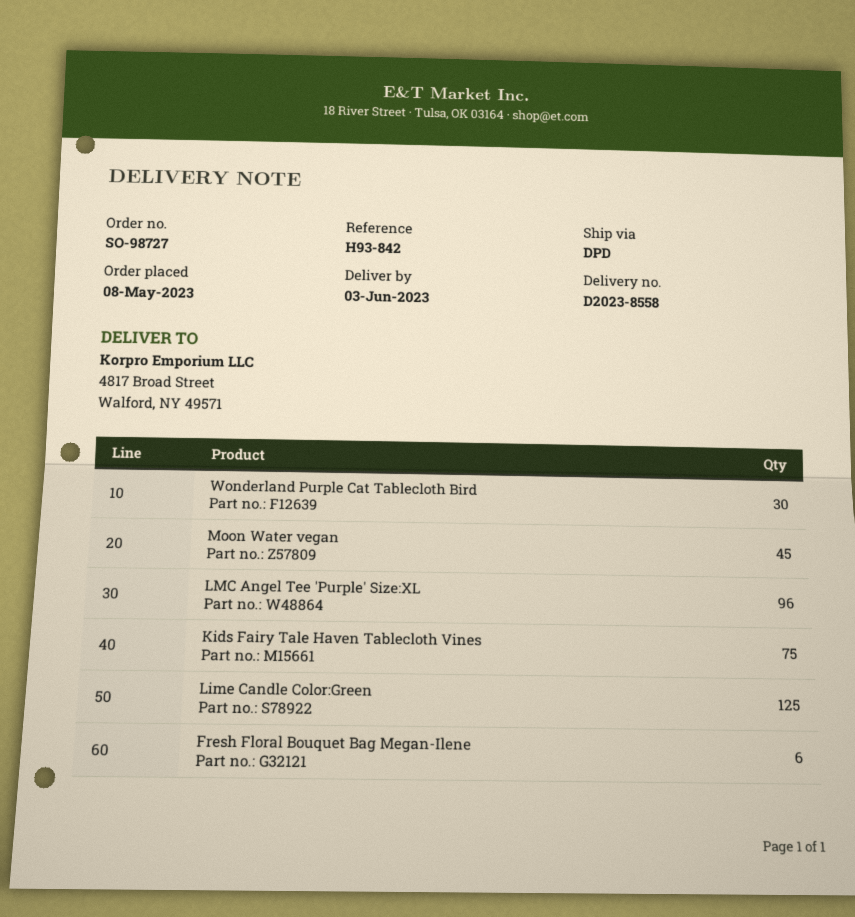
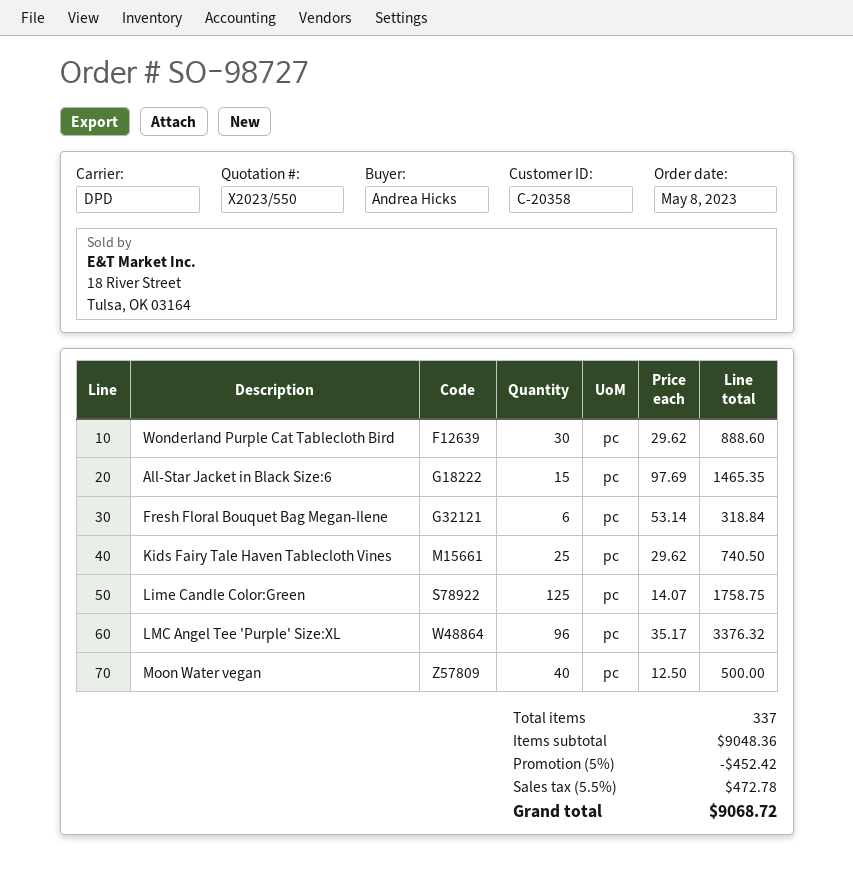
Moon Water vegan: 45 -> 40
Kids Fairy Tale Haven Tablecloth Vines: 75 -> 25
All-Star Jacket in Black Size:6: none -> 15

